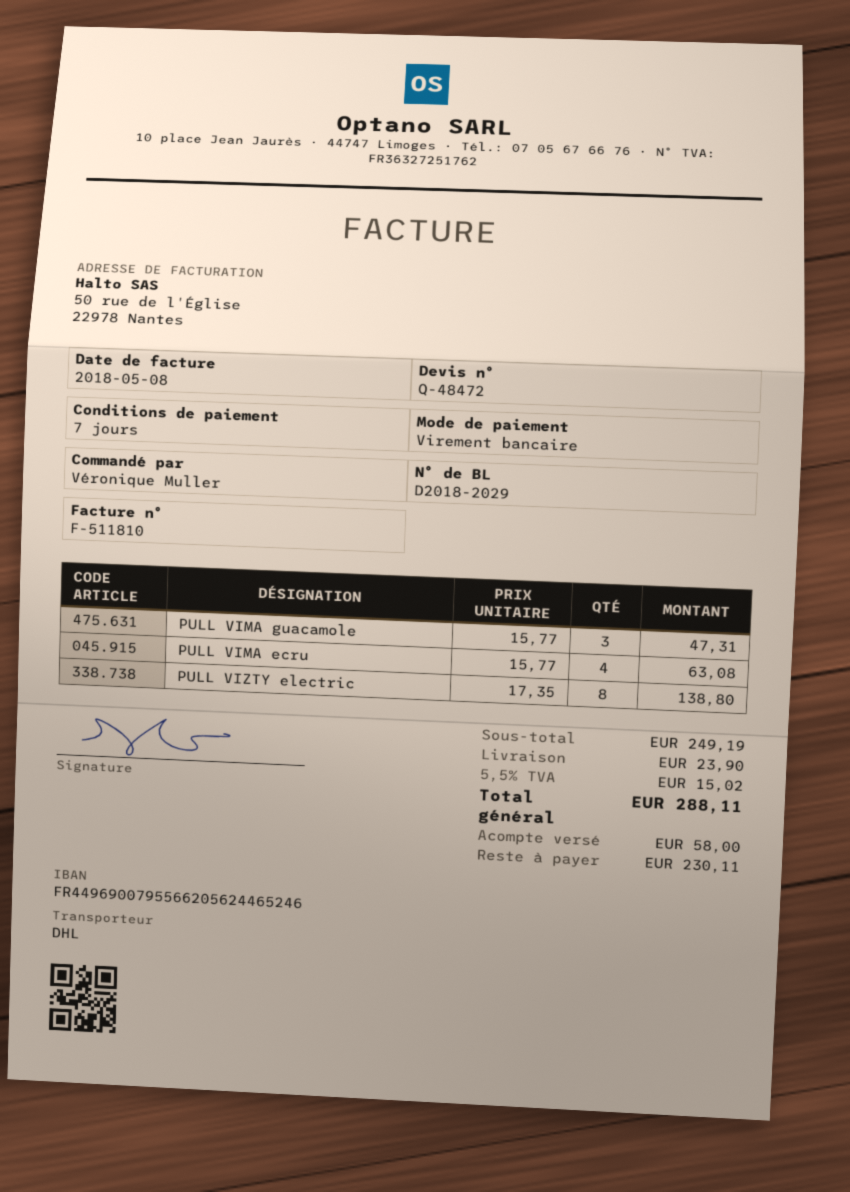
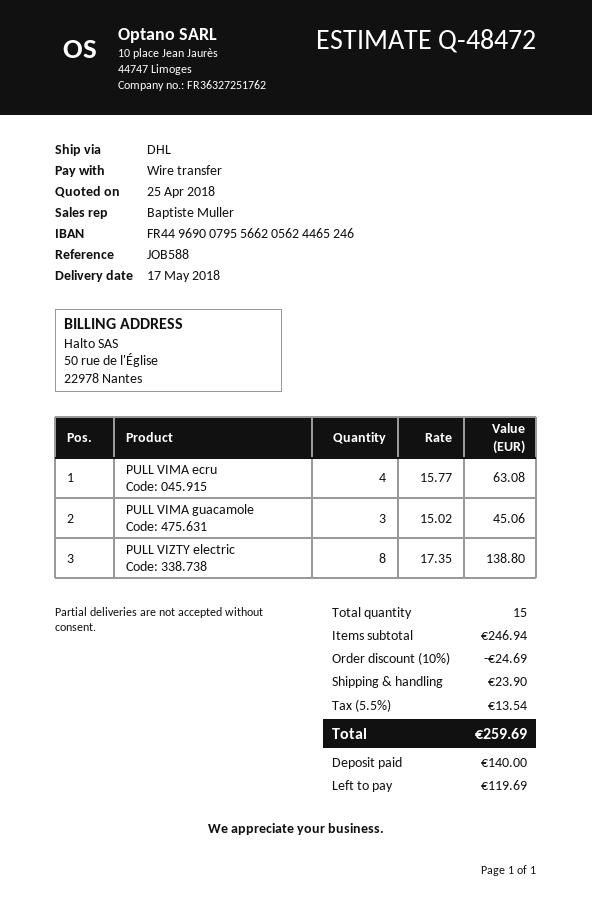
PULL VIMA guacamole: 3 x 15.77 = 47.31 -> 3 x 15.02 = 45.06
subtotal: 249.19 -> 246.94
discount: none -> 10% = 24.69
tax: 5.5% = 15.02 -> 5.5% = 13.54
total: 288.11 -> 259.69
deposit: 58.00 -> 140.00
balance: 230.11 -> 119.69

